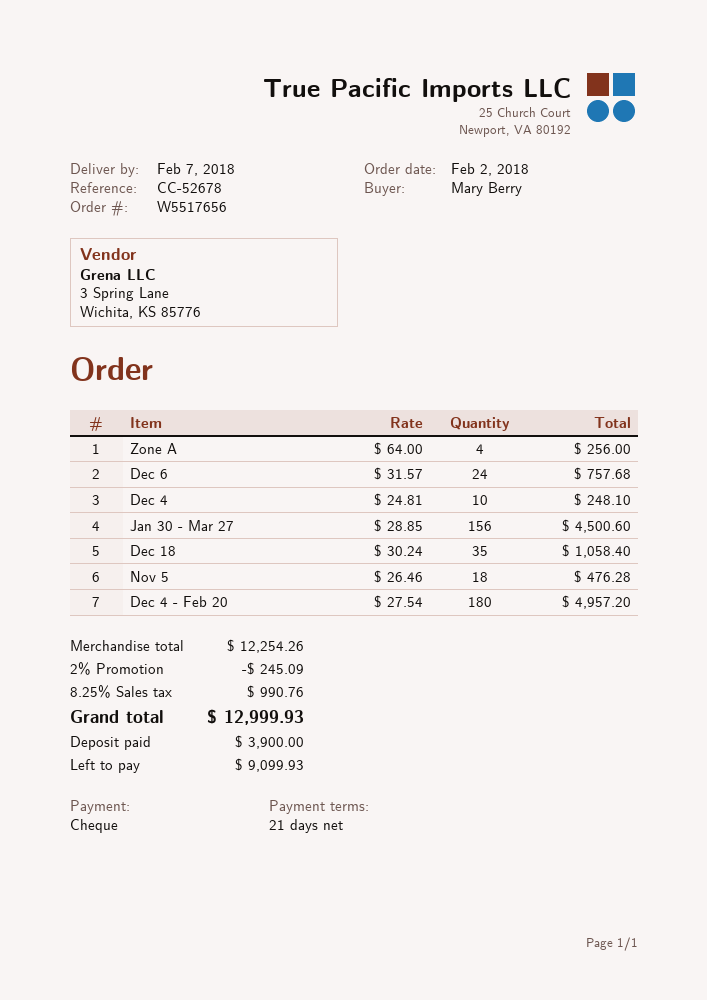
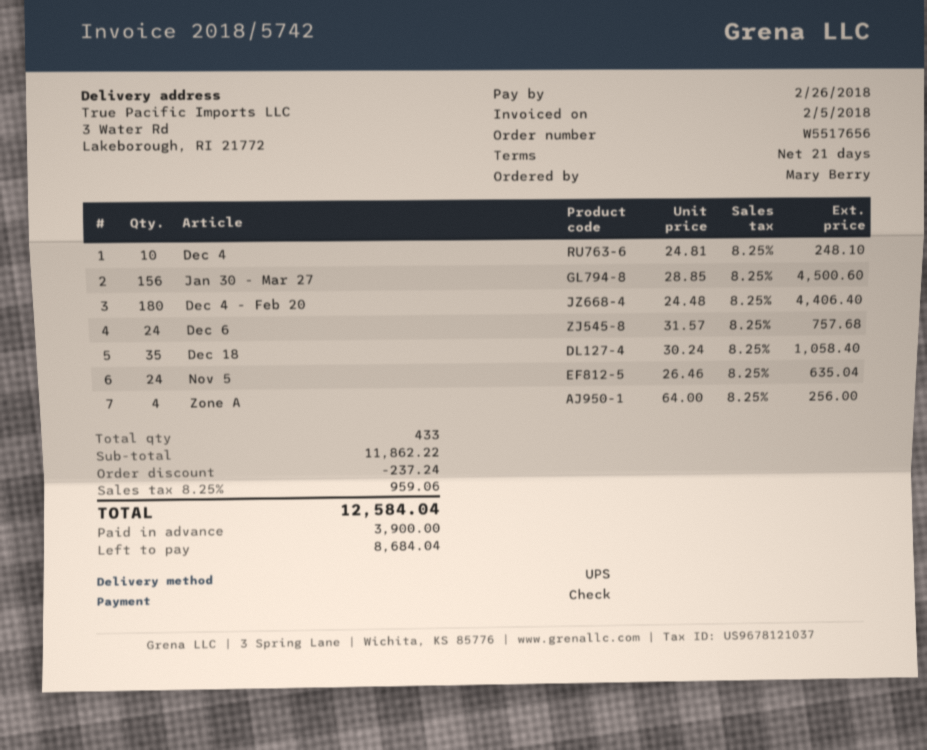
Nov 5: 18 x 26.46 = 476.28 -> 24 x 26.46 = 635.04
Dec 4 - Feb 20: 180 x 27.54 = 4957.20 -> 180 x 24.48 = 4406.40
subtotal: 12254.26 -> 11862.22
discount: 245.09 -> 237.24
tax: 8.25% = 990.76 -> 8.25% = 959.06
total: 12999.93 -> 12584.04
balance: 9099.93 -> 8684.04

